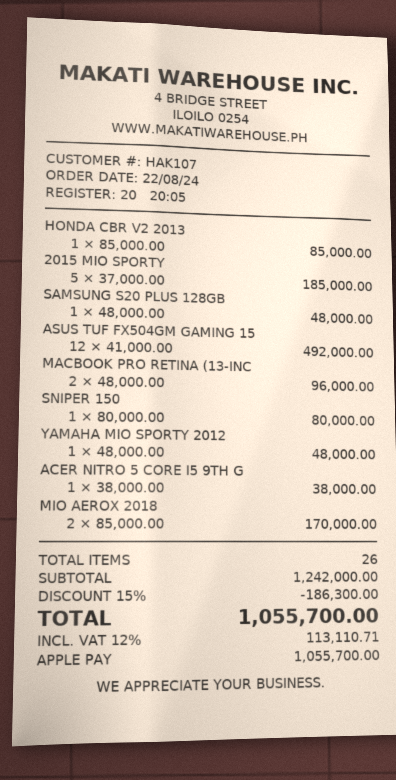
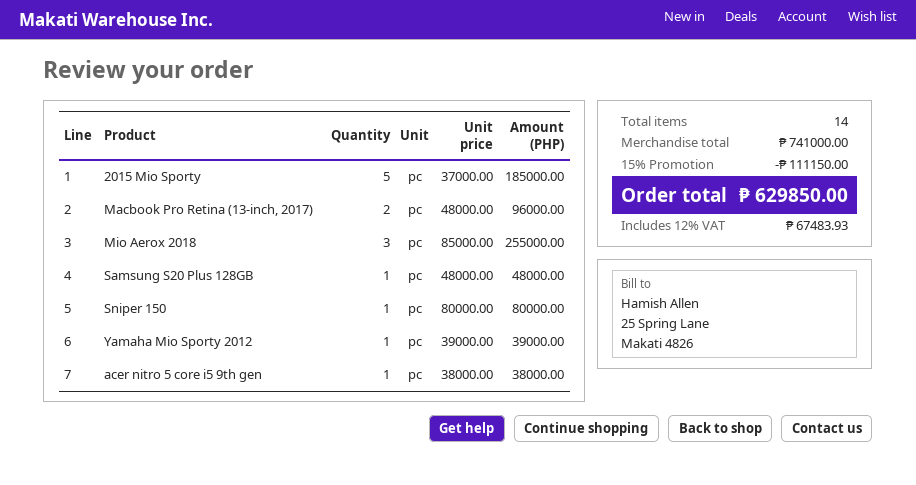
HONDA CBR V2 2013: 1 x 85000.00 = 85000.00 -> none
ASUS TUF FX504GM GAMING 15: 12 x 41000.00 = 492000.00 -> none
YAMAHA MIO SPORTY 2012: 1 x 48000.00 = 48000.00 -> 1 x 39000.00 = 39000.00
MIO AEROX 2018: 2 x 85000.00 = 170000.00 -> 3 x 85000.00 = 255000.00
total quantity: 26 -> 14
subtotal: 1242000.00 -> 741000.00
discount: 15% = 186300.00 -> 15% = 111150.00
tax: 12% = 113110.71 -> 12% = 67483.93
total: 1055700.00 -> 629850.00

